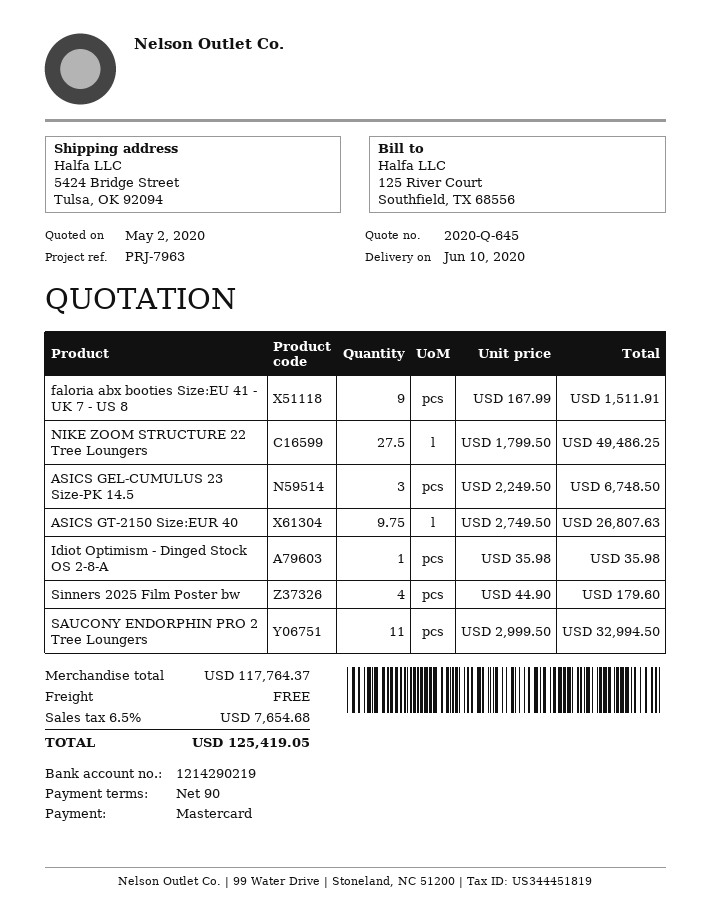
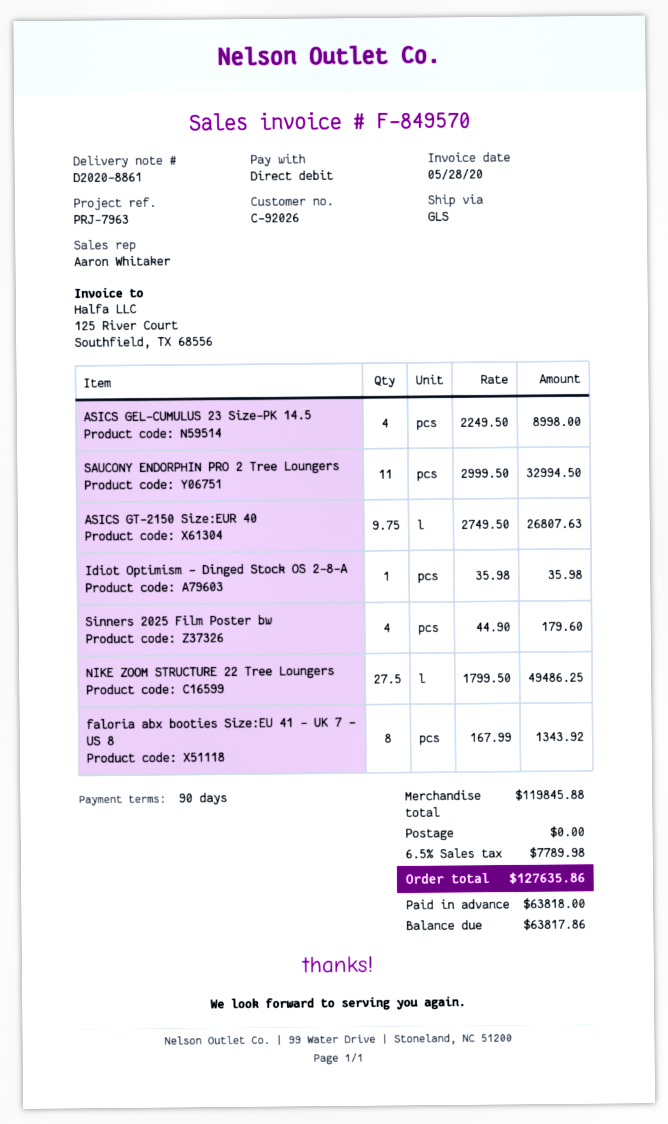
payment method: Mastercard -> direct debit
faloria abx booties Size:EU 41 - UK 7 - US 8: 9 x 167.99 = 1511.91 -> 8 x 167.99 = 1343.92
ASICS GEL-CUMULUS 23 Size-PK 14.5: 3 x 2249.50 = 6748.50 -> 4 x 2249.50 = 8998.00
subtotal: 117764.37 -> 119845.88
tax: 6.5% = 7654.68 -> 6.5% = 7789.98
total: 125419.05 -> 127635.86

